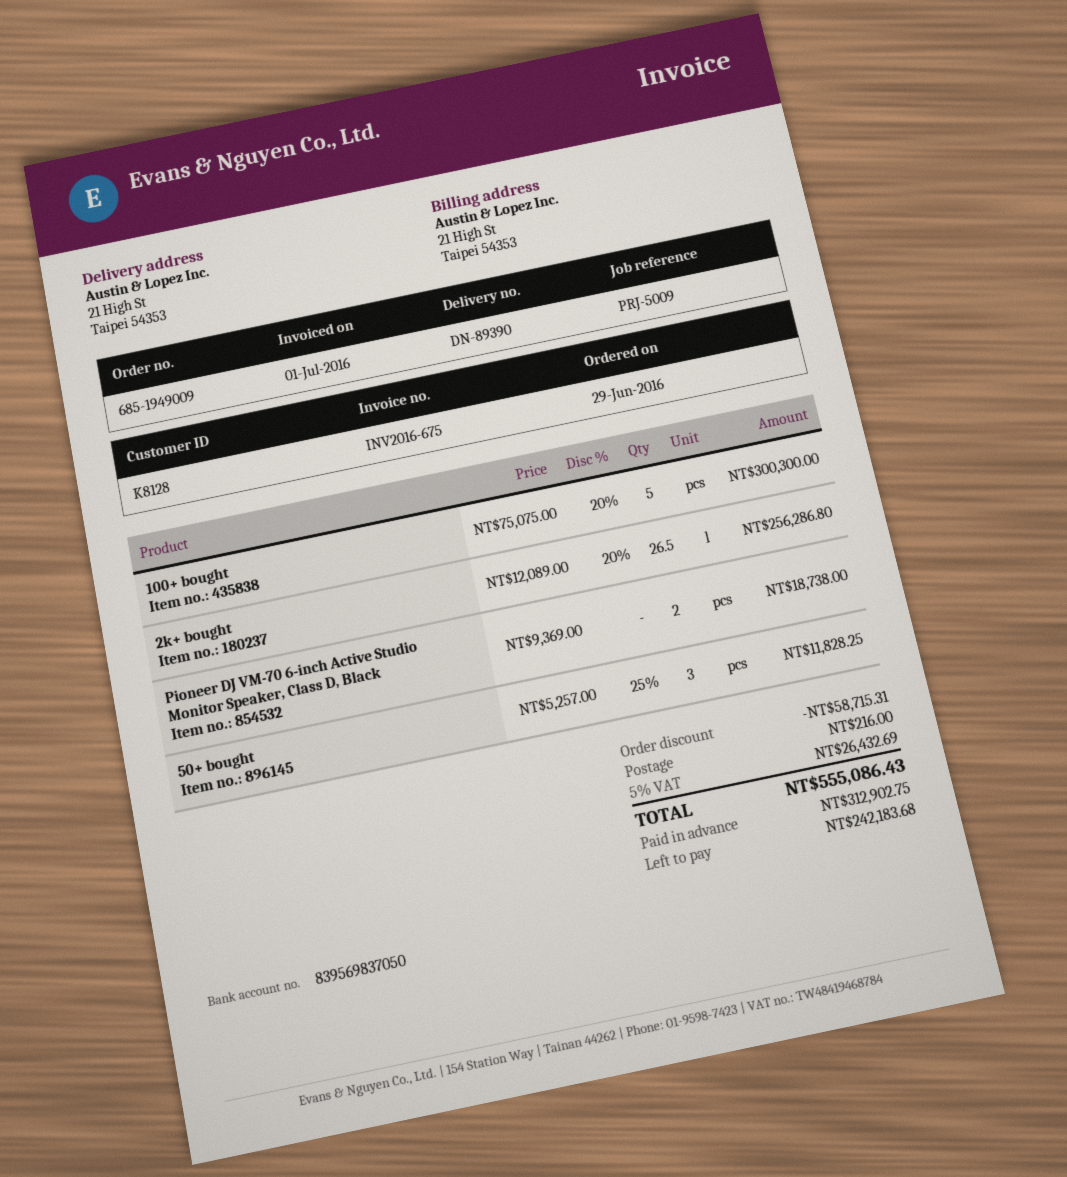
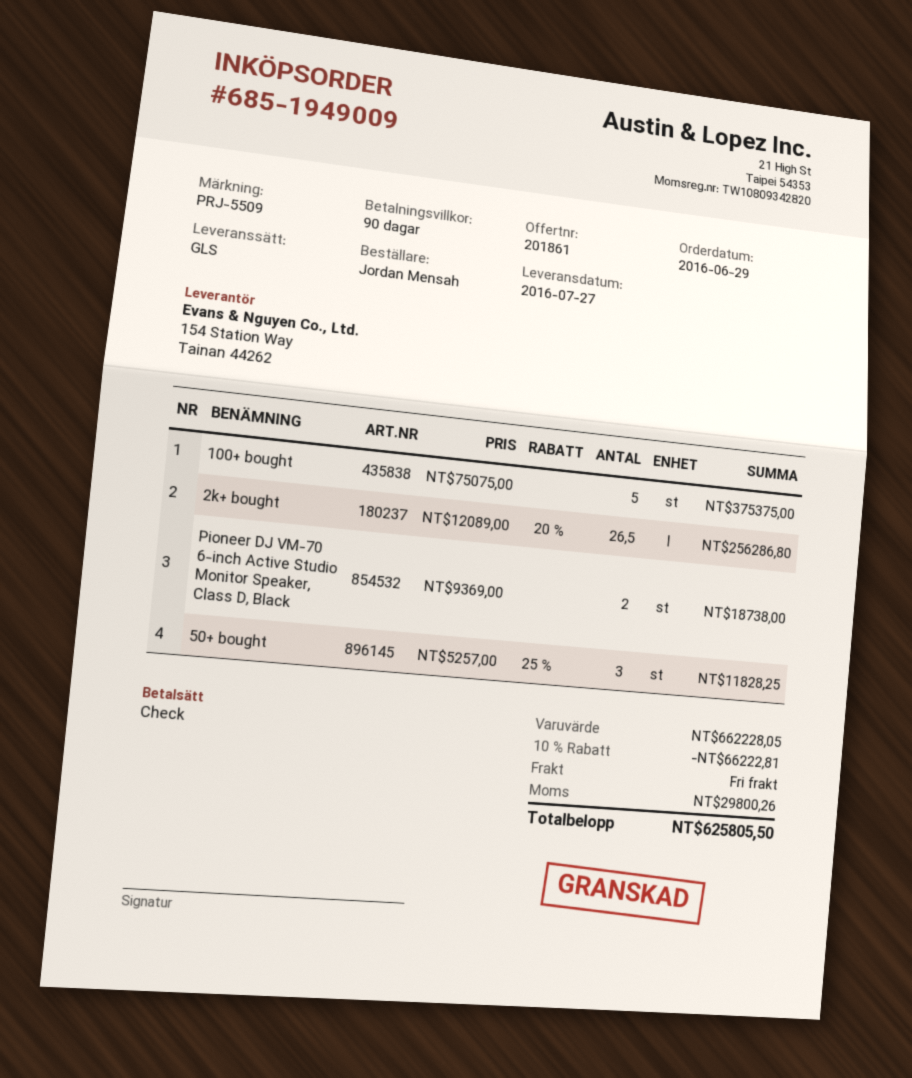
reference: PRJ-5009 -> PRJ-5509
100+ bought: 5 x 75075.00 - 20% = 300300.00 -> 5 x 75075.00 = 375375.00
discount: 58715.31 -> 66222.81
shipping: 216.00 -> 0.00
tax: 26432.69 -> 29800.26
total: 555086.43 -> 625805.50

